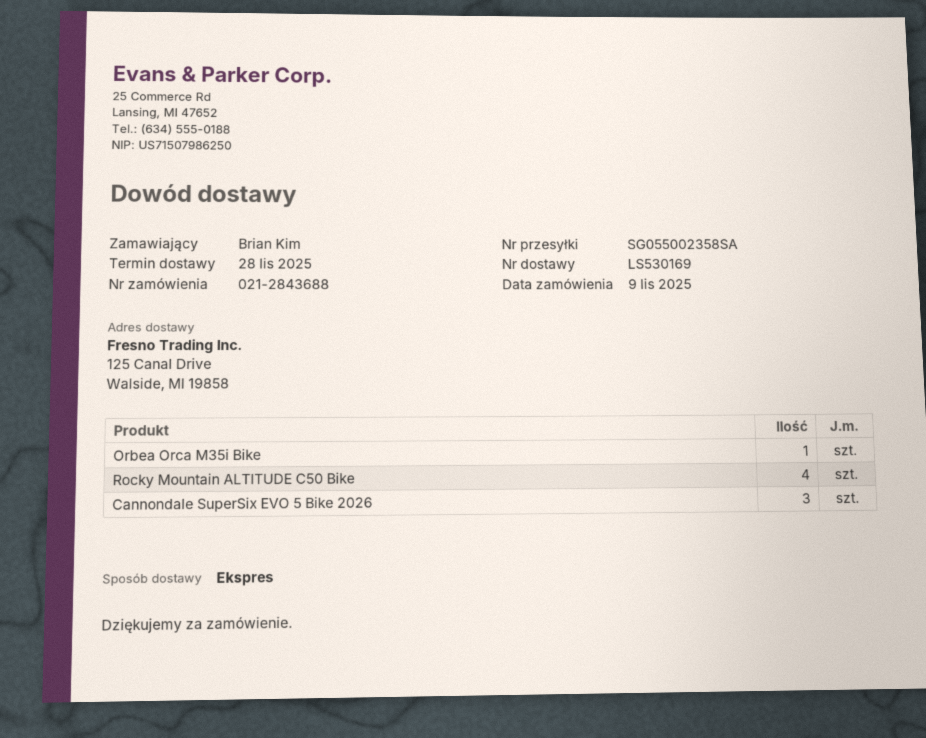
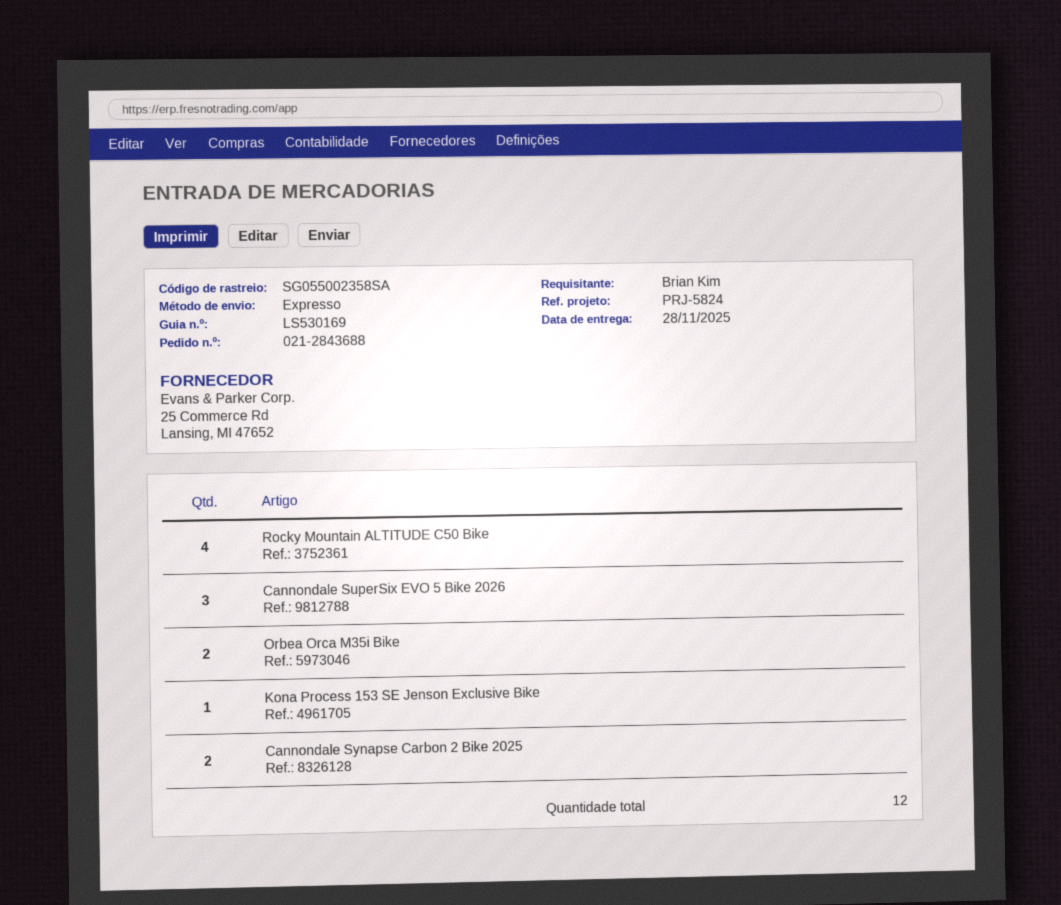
Orbea Orca M35i Bike: 1 -> 2
Kona Process 153 SE Jenson Exclusive Bike: none -> 1
Cannondale Synapse Carbon 2 Bike 2025: none -> 2

